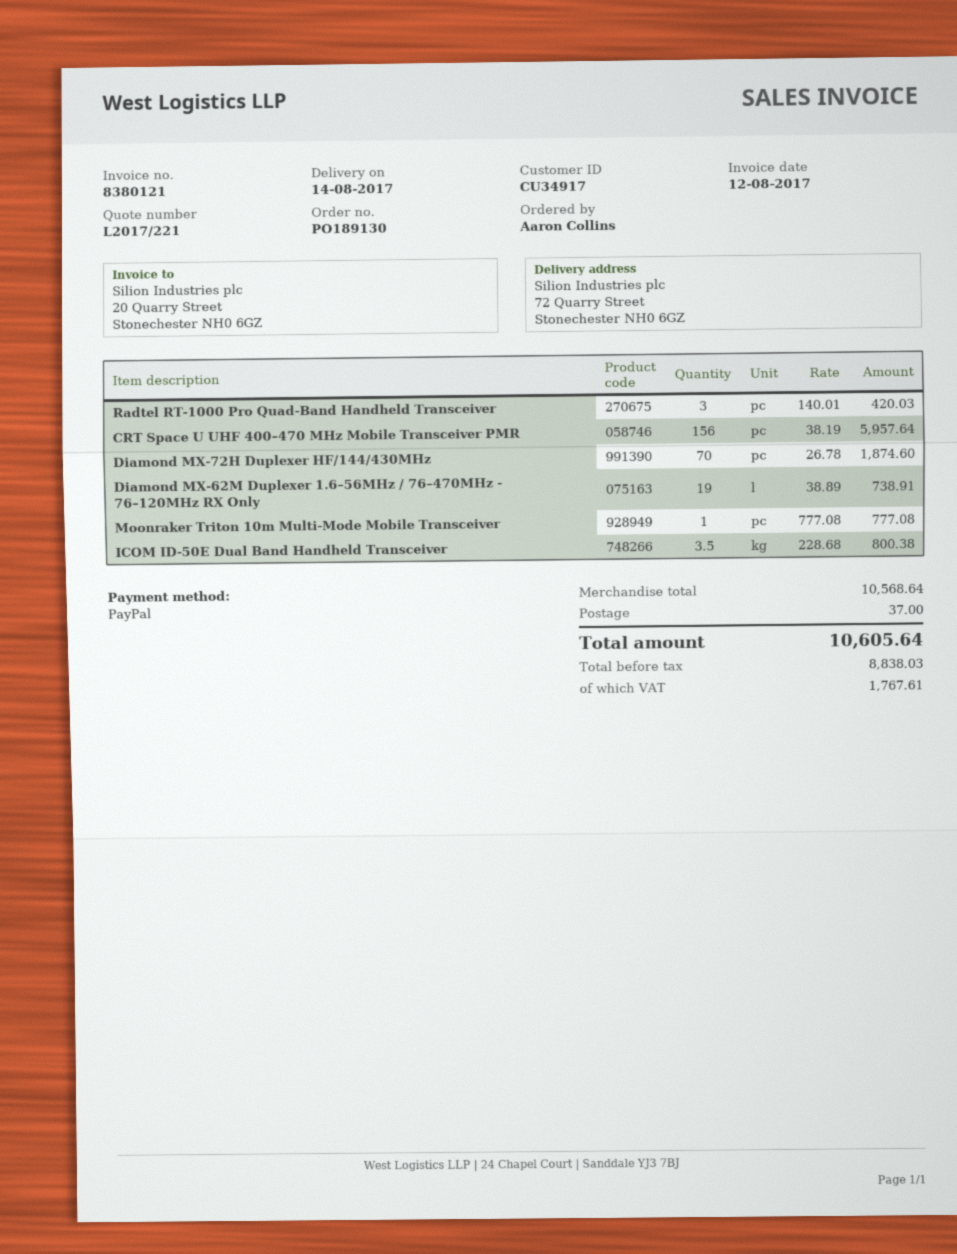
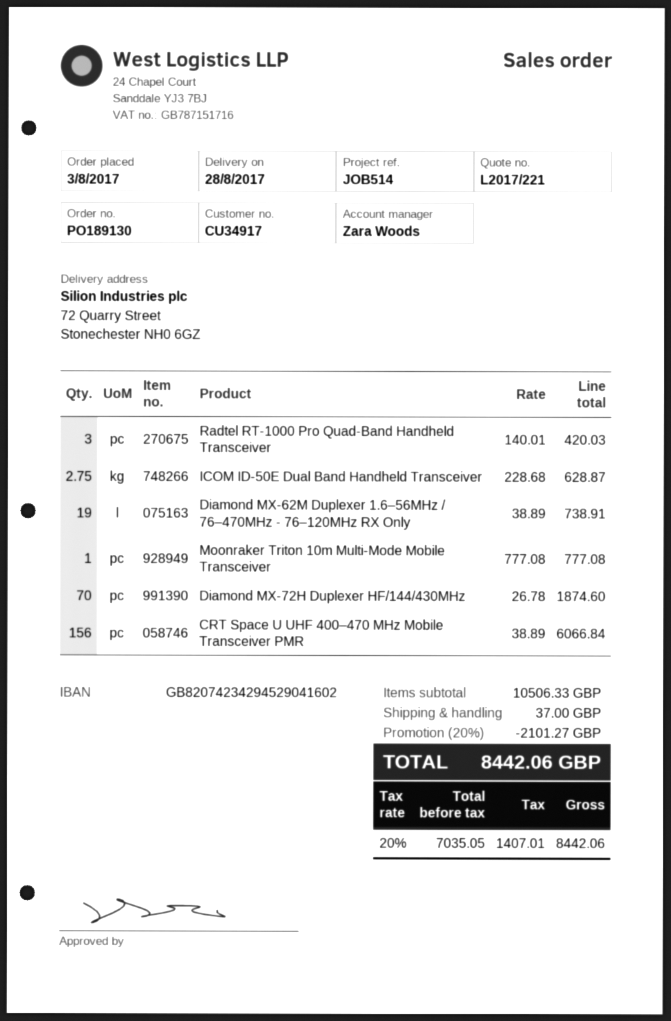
delivery date: 2017-08-14 -> 2017-08-28
CRT Space U UHF 400–470 MHz Mobile Transceiver PMR: 156 x 38.19 = 5957.64 -> 156 x 38.89 = 6066.84
ICOM ID-50E Dual Band Handheld Transceiver: 3.5 x 228.68 = 800.38 -> 2.75 x 228.68 = 628.87
subtotal: 10568.64 -> 10506.33
discount: none -> 20% = 2101.27
net: 8838.03 -> 7035.05
tax: 1767.61 -> 1407.01
total: 10605.64 -> 8442.06

